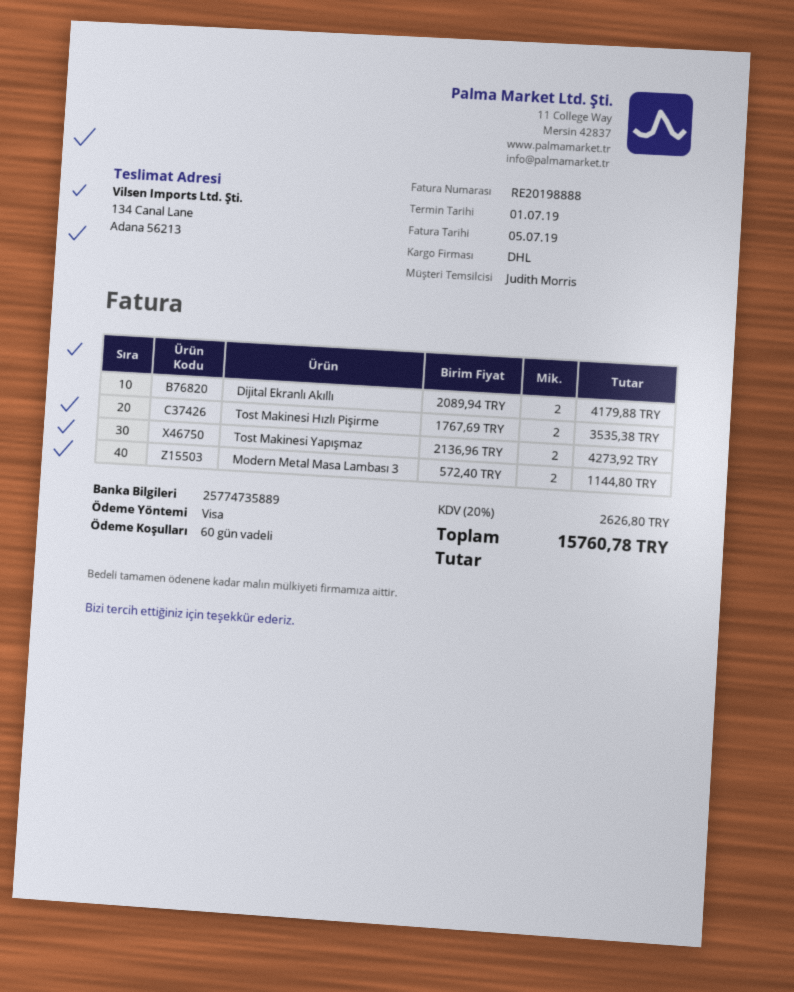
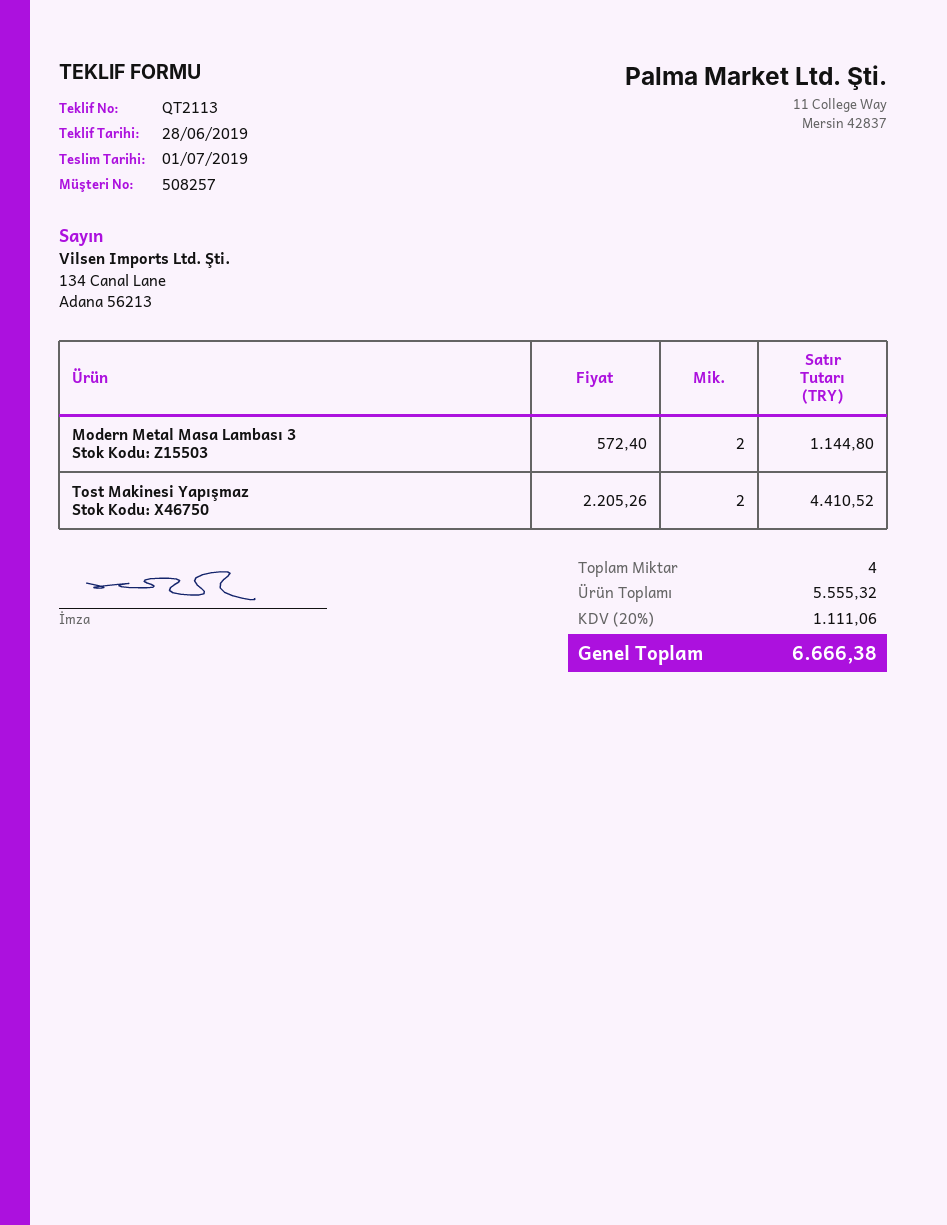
Dijital Ekranlı Akıllı: 2 x 2089.94 = 4179.88 -> none
Tost Makinesi Hızlı Pişirme: 2 x 1767.69 = 3535.38 -> none
Tost Makinesi Yapışmaz: 2 x 2136.96 = 4273.92 -> 2 x 2205.26 = 4410.52
tax: 20% = 2626.80 -> 20% = 1111.06
total: 15760.78 -> 6666.38

